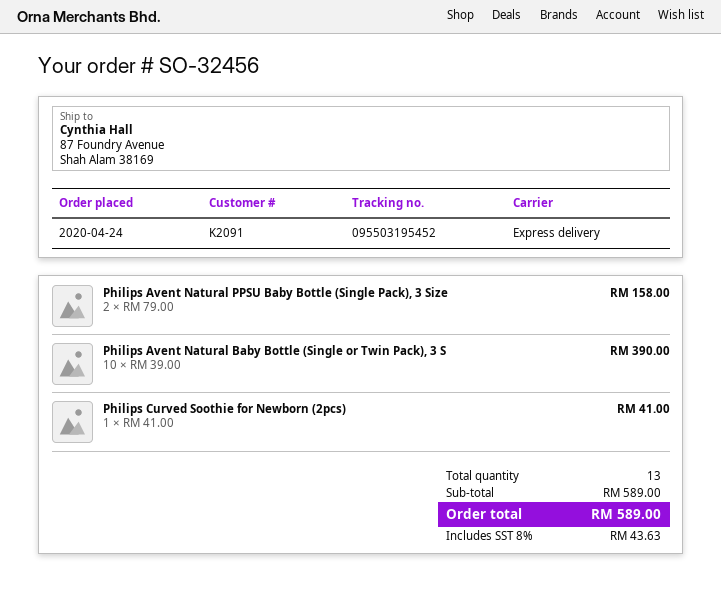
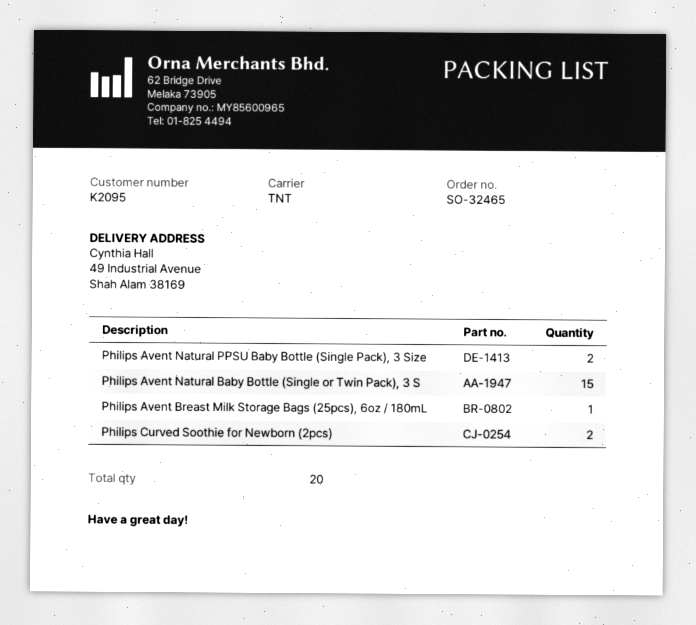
order number: SO-32456 -> SO-32465
customer number: K2091 -> K2095
shipping method: express -> TNT
ship to: 87 Foundry Avenue, Shah Alam 38169 -> 49 Industrial Avenue, Shah Alam 38169
Philips Avent Natural Baby Bottle (Single or Twin Pack), 3 S: 10 -> 15
Philips Curved Soothie for Newborn (2pcs): 1 -> 2
Philips Avent Breast Milk Storage Bags (25pcs), 6oz / 180mL: none -> 1
total quantity: 13 -> 20

